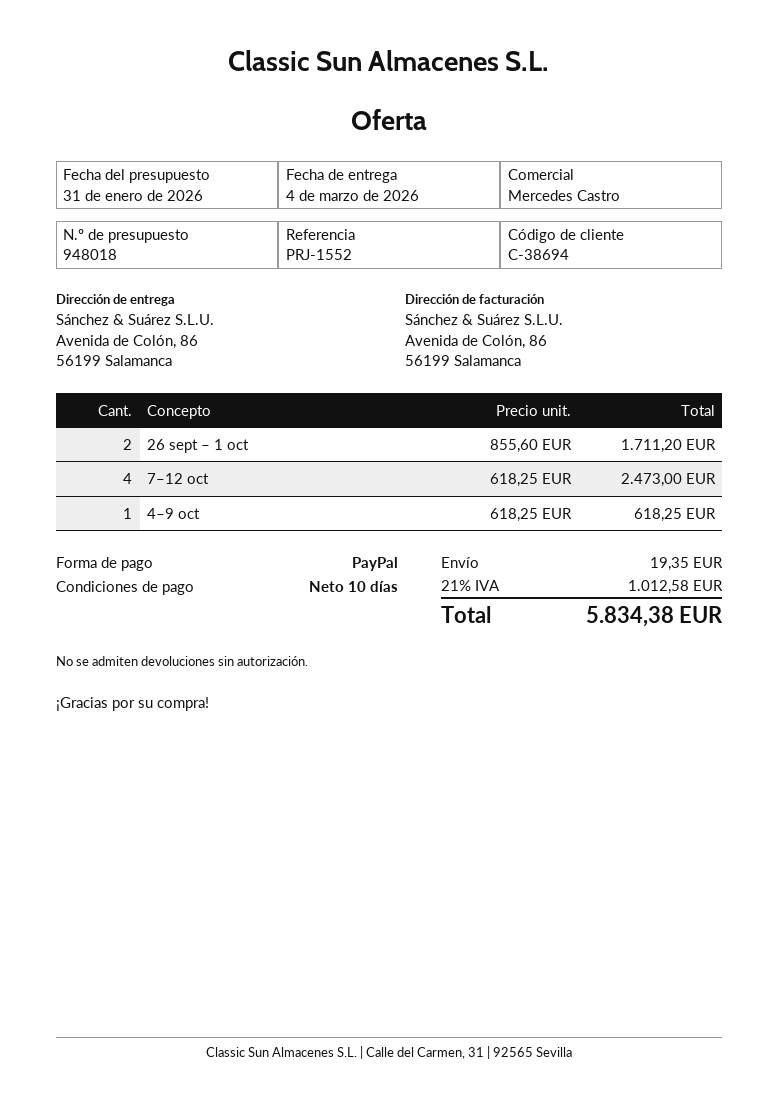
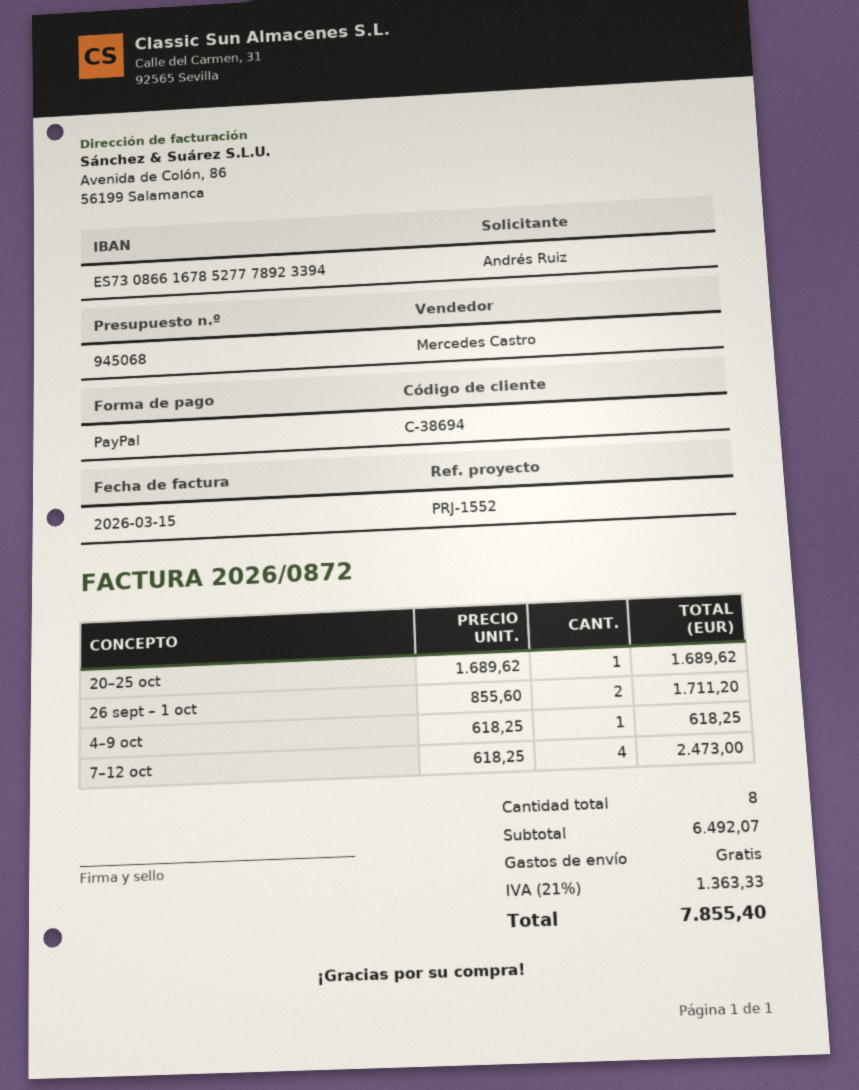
quote number: 948018 -> 945068
20–25 oct: none -> 1 x 1689.62 = 1689.62
shipping: 19.35 -> 0.00
tax: 21% = 1012.58 -> 21% = 1363.33
total: 5834.38 -> 7855.40

